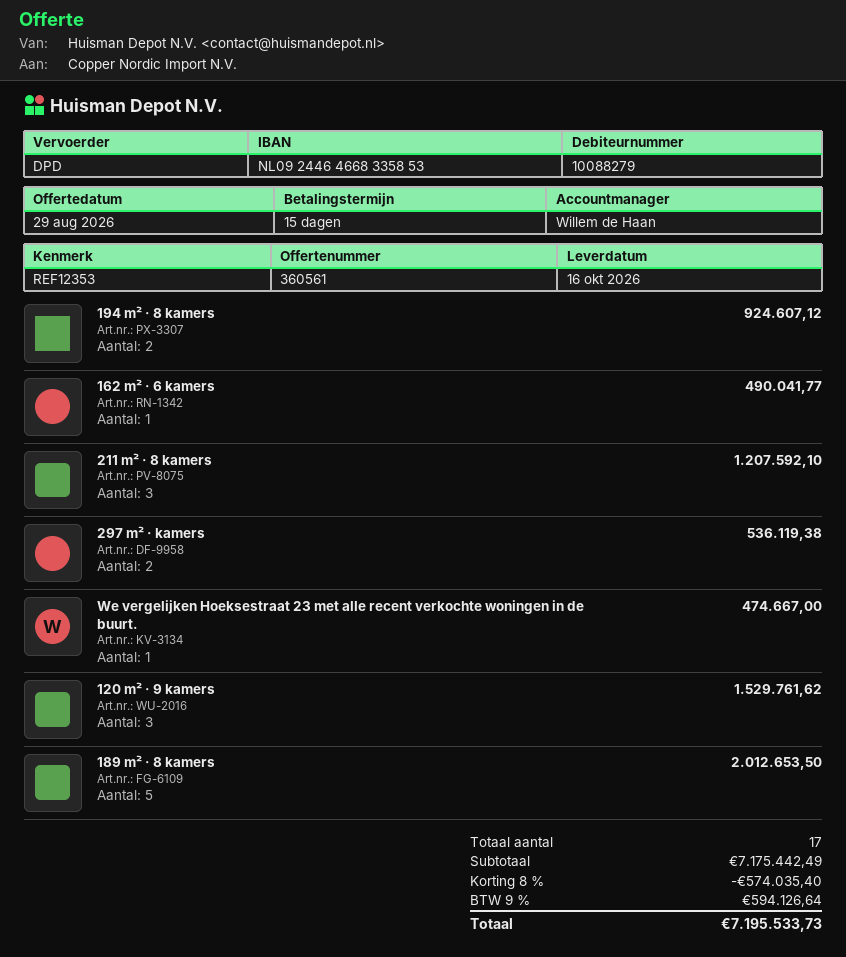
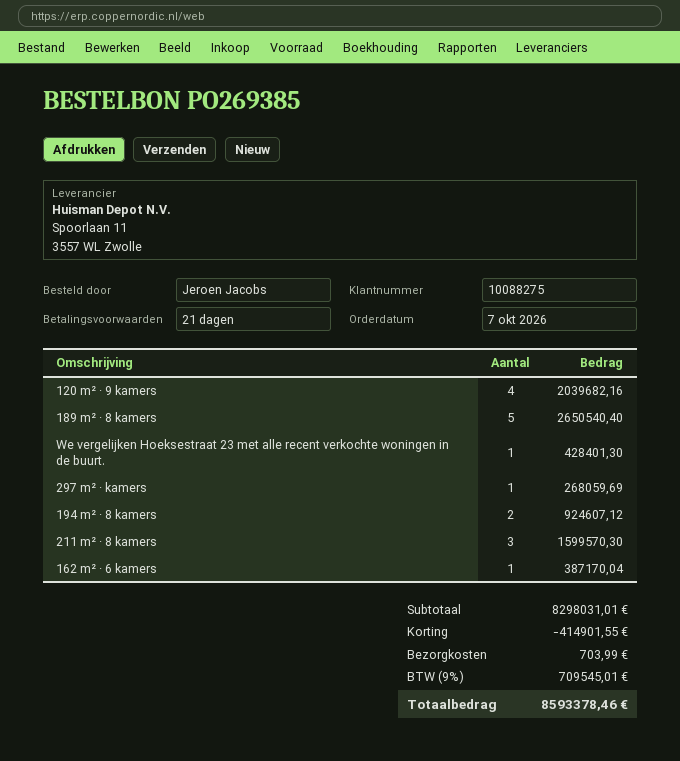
payment terms: 15 days -> 21 days
customer number: 10088279 -> 10088275
162 m² · 6 kamers: 1 for 490041.77 -> 1 for 387170.04
211 m² · 8 kamers: 3 for 1207592.10 -> 3 for 1599570.30
297 m² · kamers: 2 for 536119.38 -> 1 for 268059.69
We vergelijken Hoeksestraat 23 met alle recent verkochte woningen in de buurt.: 1 for 474667.00 -> 1 for 428401.30
120 m² · 9 kamers: 3 for 1529761.62 -> 4 for 2039682.16
189 m² · 8 kamers: 5 for 2012653.50 -> 5 for 2650540.40
subtotal: 7175442.49 -> 8298031.01
discount: 574035.40 -> 414901.55
shipping: none -> 703.99
tax: 9% = 594126.64 -> 9% = 709545.01
total: 7195533.73 -> 8593378.46

